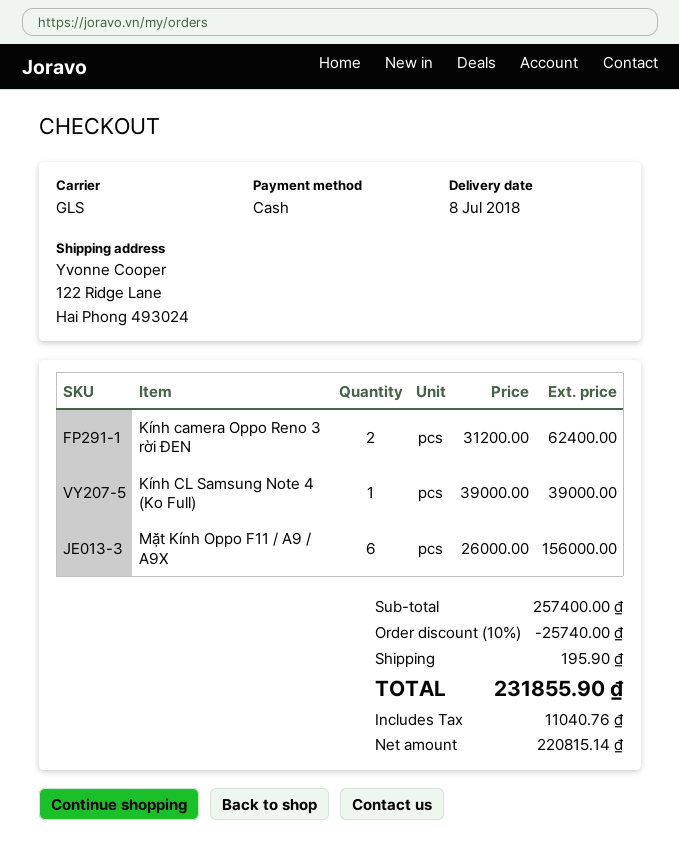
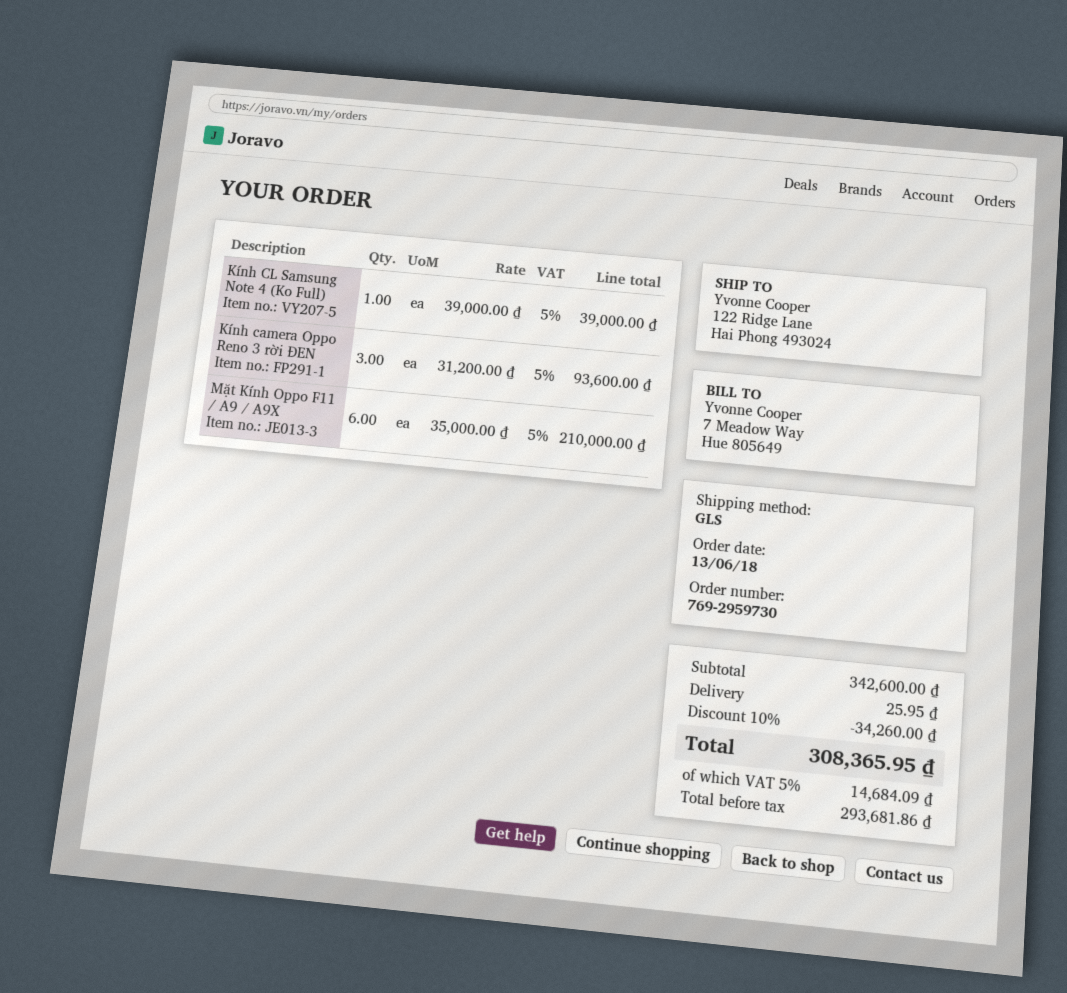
Kính camera Oppo Reno 3 rời ĐEN: 2 x 31200.00 = 62400.00 -> 3 x 31200.00 = 93600.00
Mặt Kính Oppo F11 / A9 / A9X: 6 x 26000.00 = 156000.00 -> 6 x 35000.00 = 210000.00
subtotal: 257400.00 -> 342600.00
discount: 10% = 25740.00 -> 10% = 34260.00
shipping: 195.90 -> 25.95
net: 220815.14 -> 293681.86
tax: 11040.76 -> 14684.09
total: 231855.90 -> 308365.95

